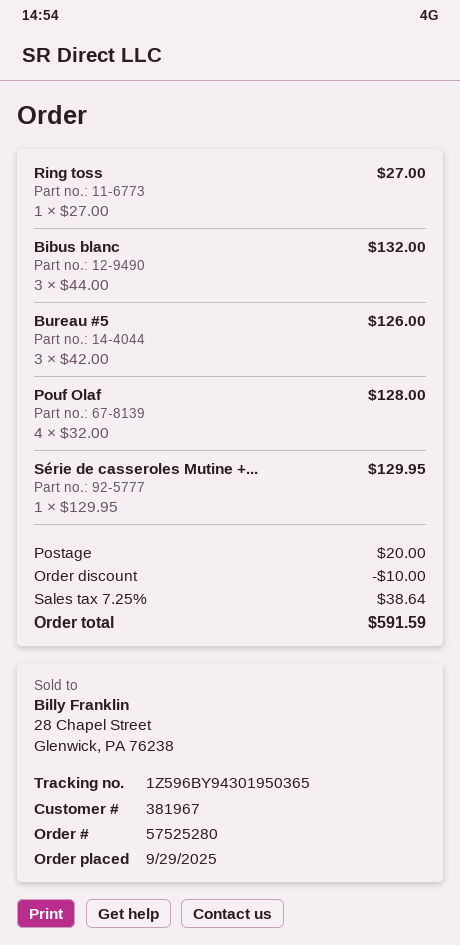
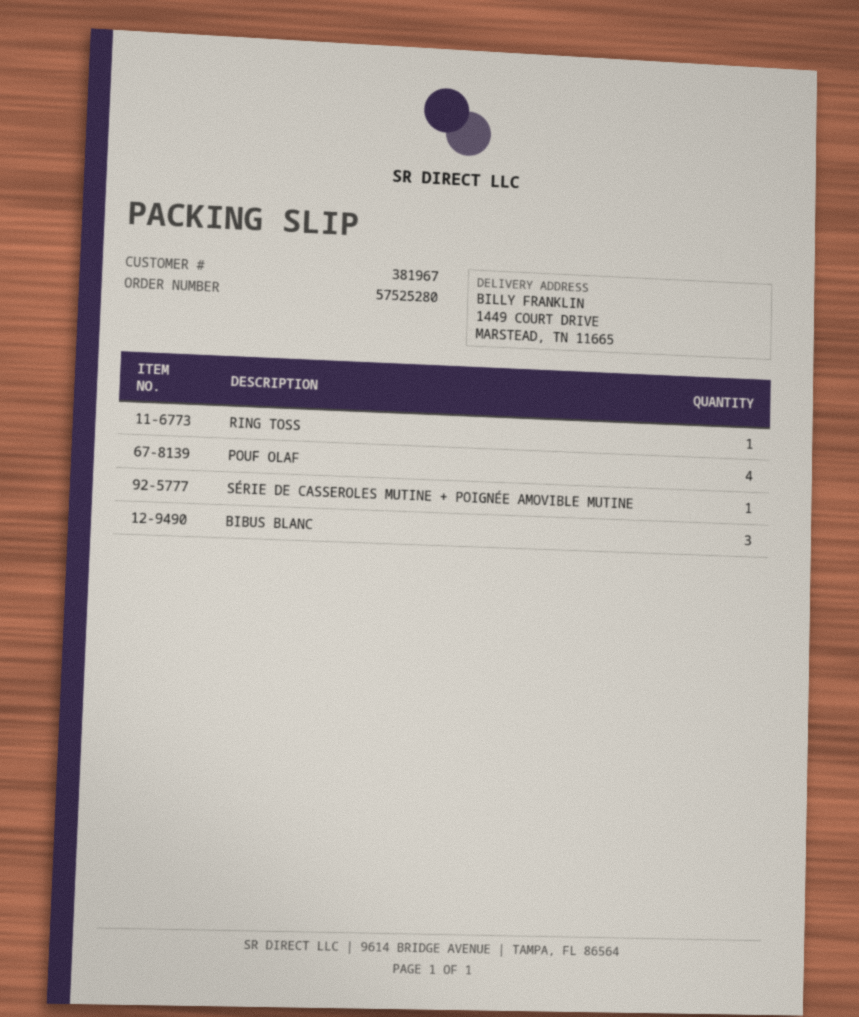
Bureau #5: 3 -> none

